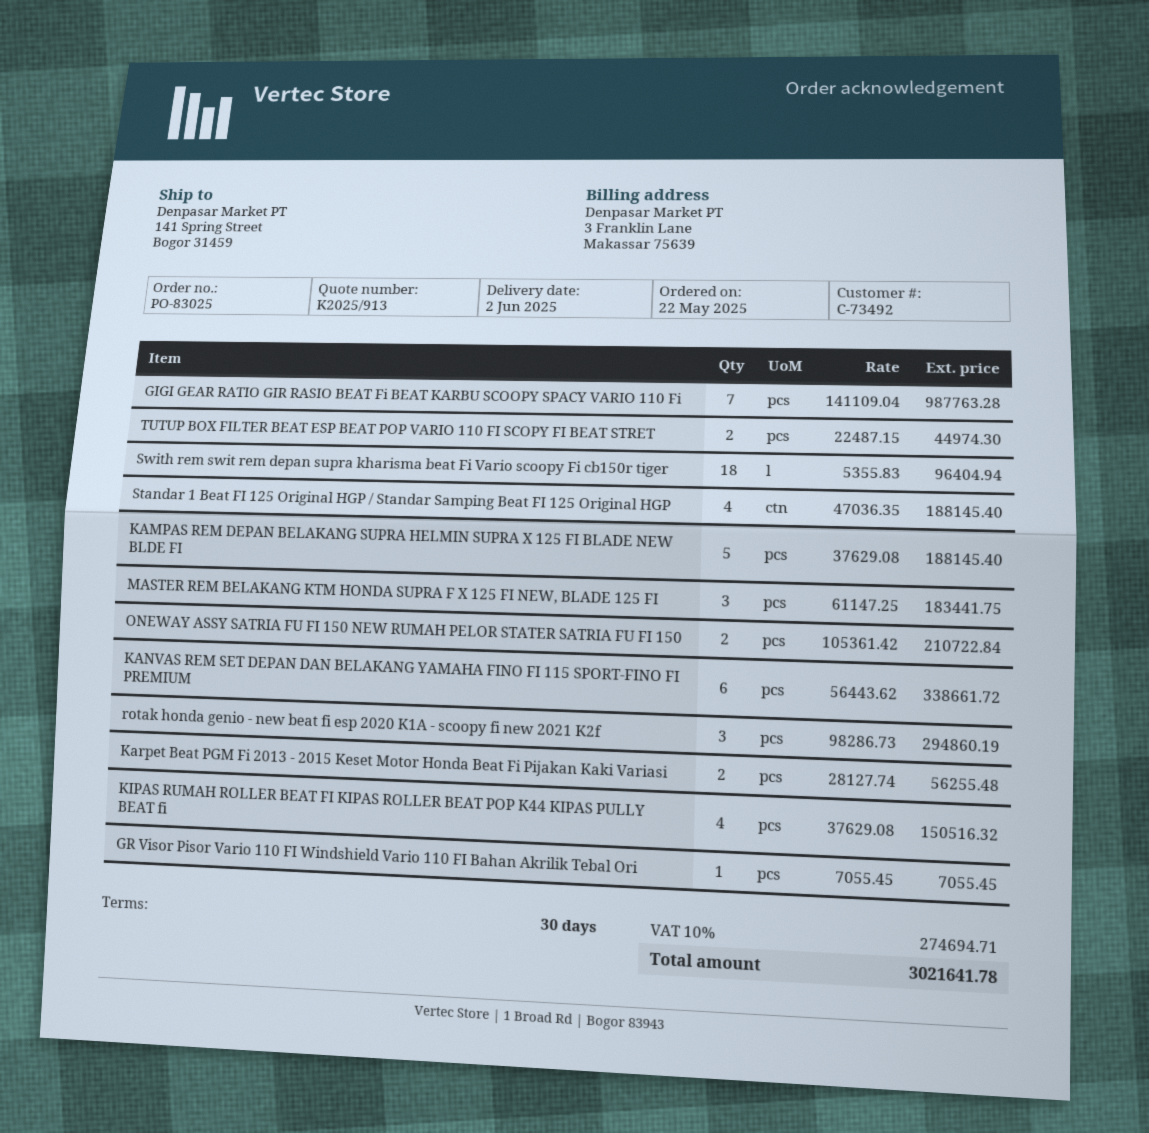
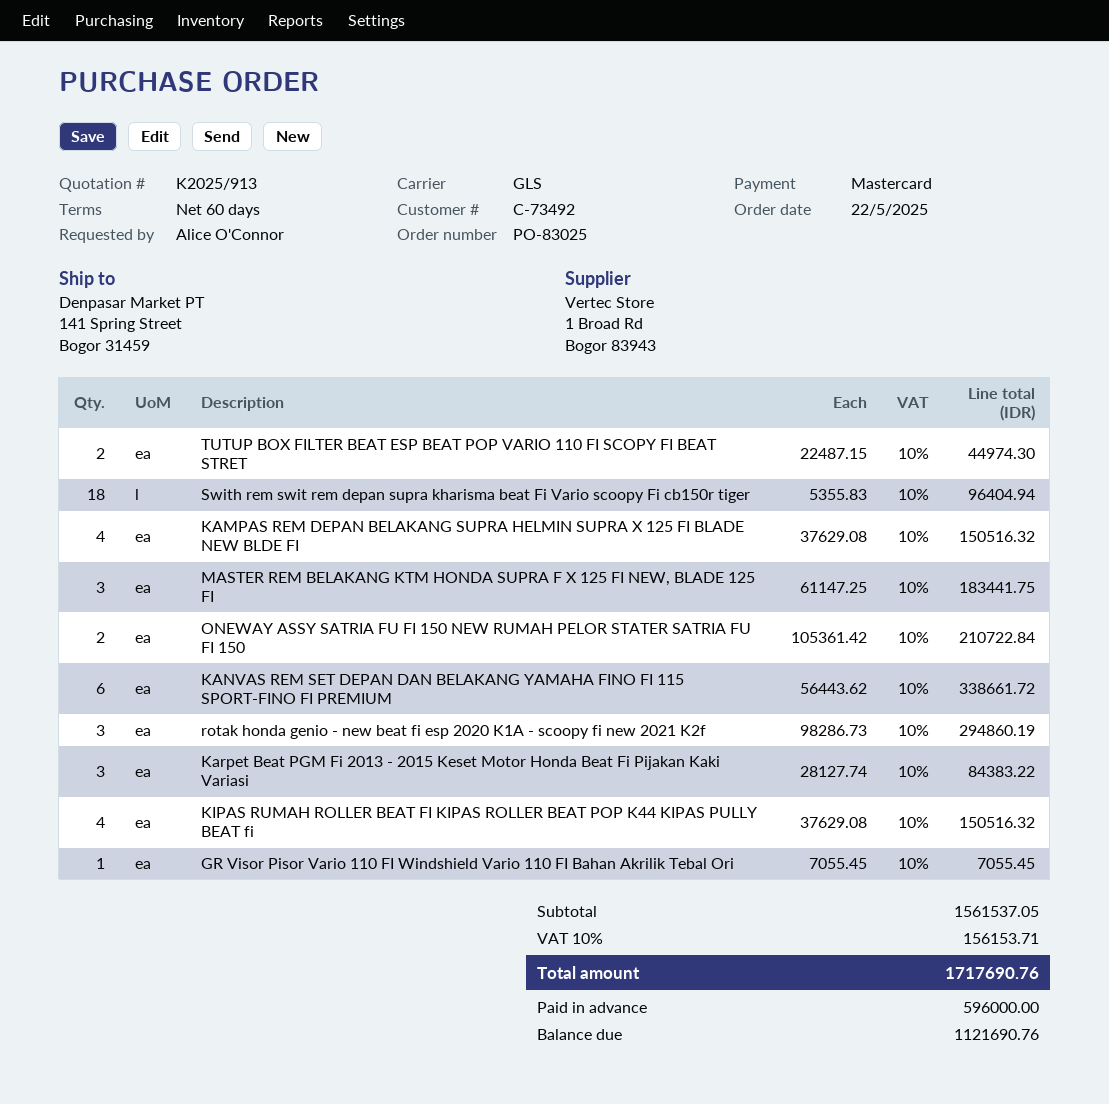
payment terms: 30 days -> 60 days
GIGI GEAR RATIO GIR RASIO BEAT Fi BEAT KARBU SCOOPY SPACY VARIO 110 Fi: 7 x 141109.04 = 987763.28 -> none
Standar 1 Beat FI 125 Original HGP / Standar Samping Beat FI 125 Original HGP: 4 x 47036.35 = 188145.40 -> none
KAMPAS REM DEPAN BELAKANG SUPRA HELMIN SUPRA X 125 FI BLADE NEW BLDE FI: 5 x 37629.08 = 188145.40 -> 4 x 37629.08 = 150516.32
Karpet Beat PGM Fi 2013 - 2015 Keset Motor Honda Beat Fi Pijakan Kaki Variasi: 2 x 28127.74 = 56255.48 -> 3 x 28127.74 = 84383.22
tax: 10% = 274694.71 -> 10% = 156153.71
total: 3021641.78 -> 1717690.76

